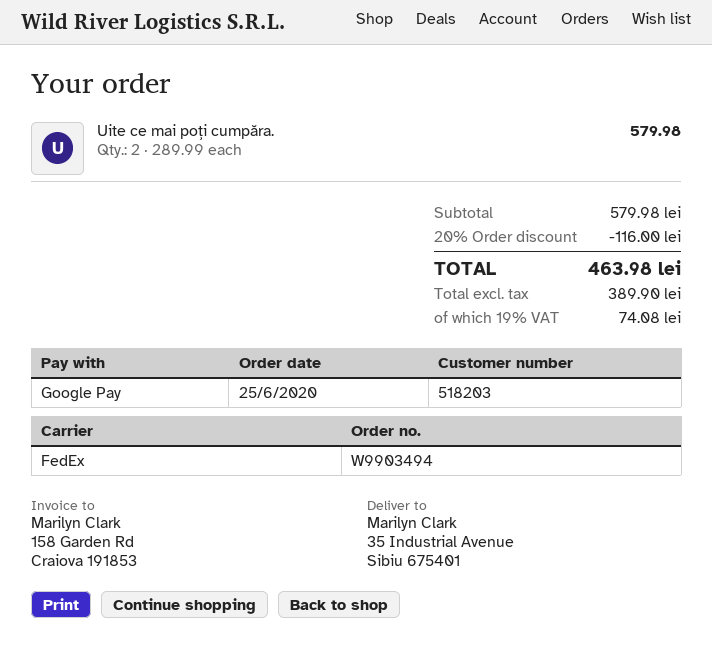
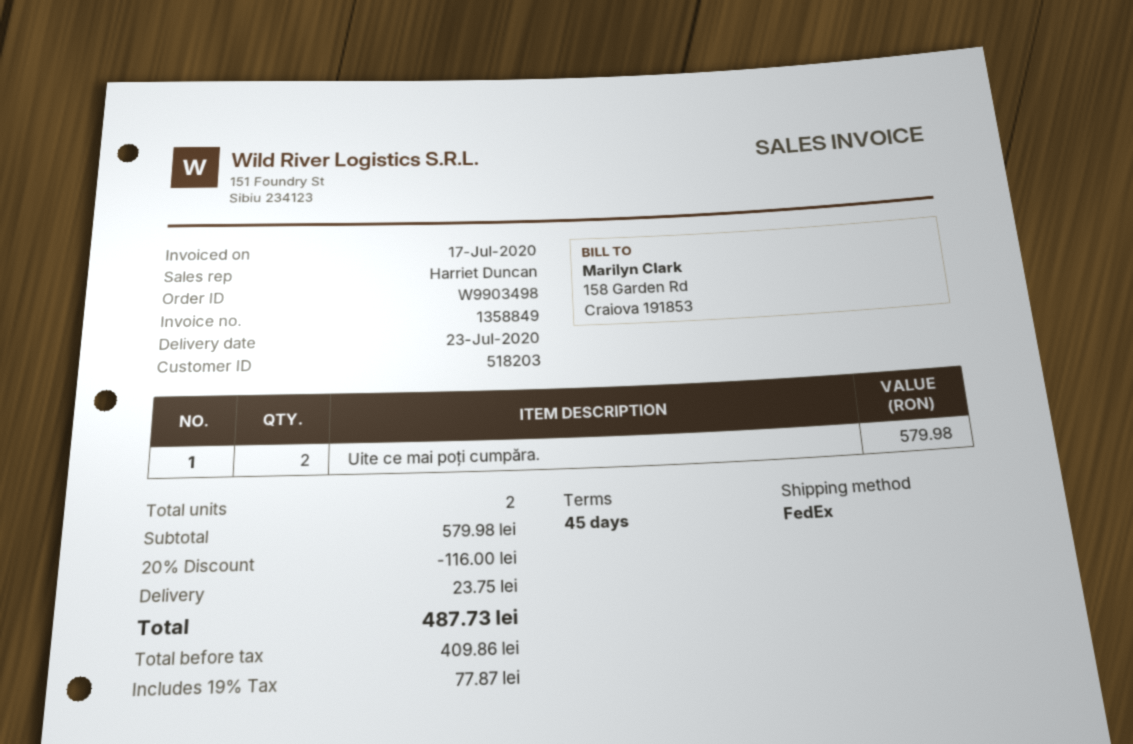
order number: W9903494 -> W9903498
shipping: none -> 23.75
net: 389.90 -> 409.86
tax: 19% = 74.08 -> 19% = 77.87
total: 463.98 -> 487.73

